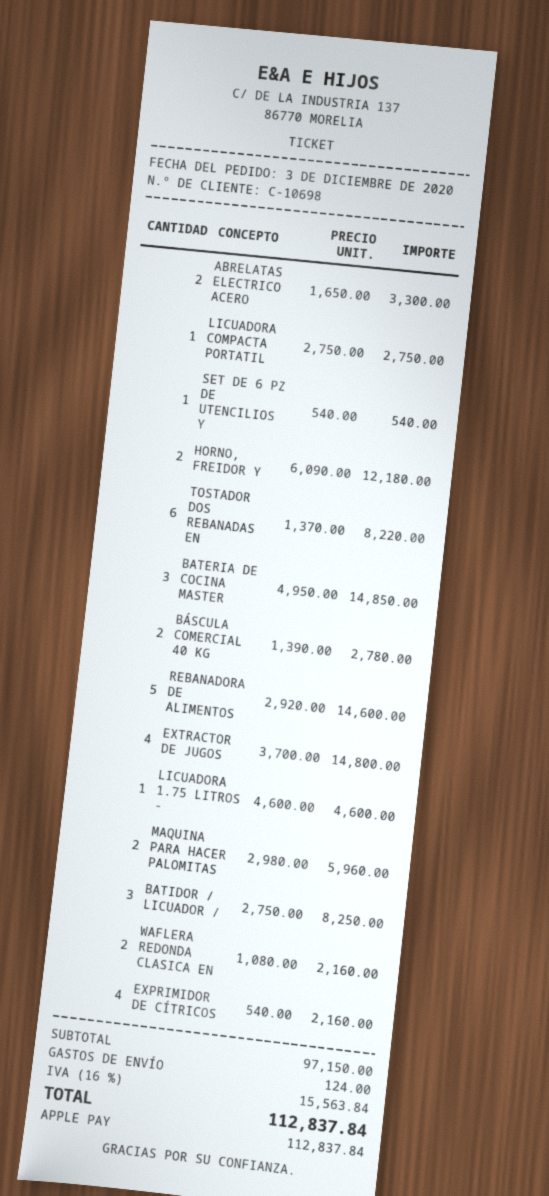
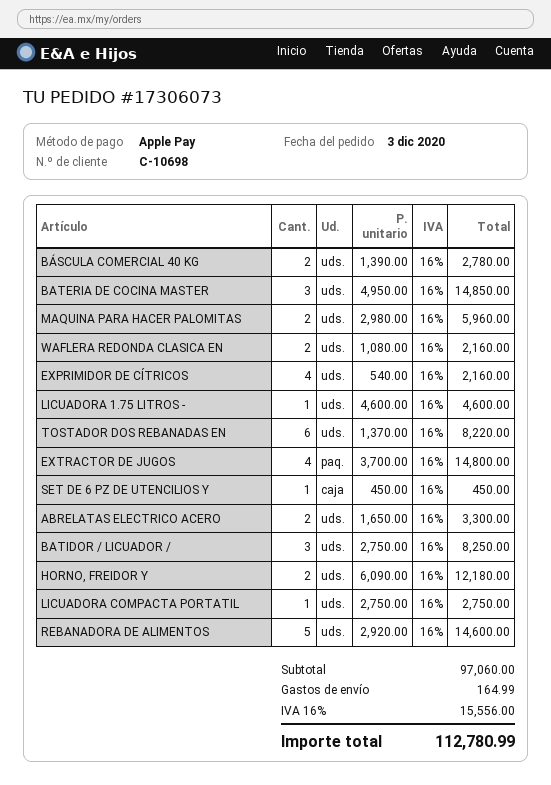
SET DE 6 PZ DE UTENCILIOS Y: 1 x 540.00 = 540.00 -> 1 x 450.00 = 450.00
subtotal: 97150.00 -> 97060.00
shipping: 124.00 -> 164.99
tax: 16% = 15563.84 -> 16% = 15556.00
total: 112837.84 -> 112780.99

